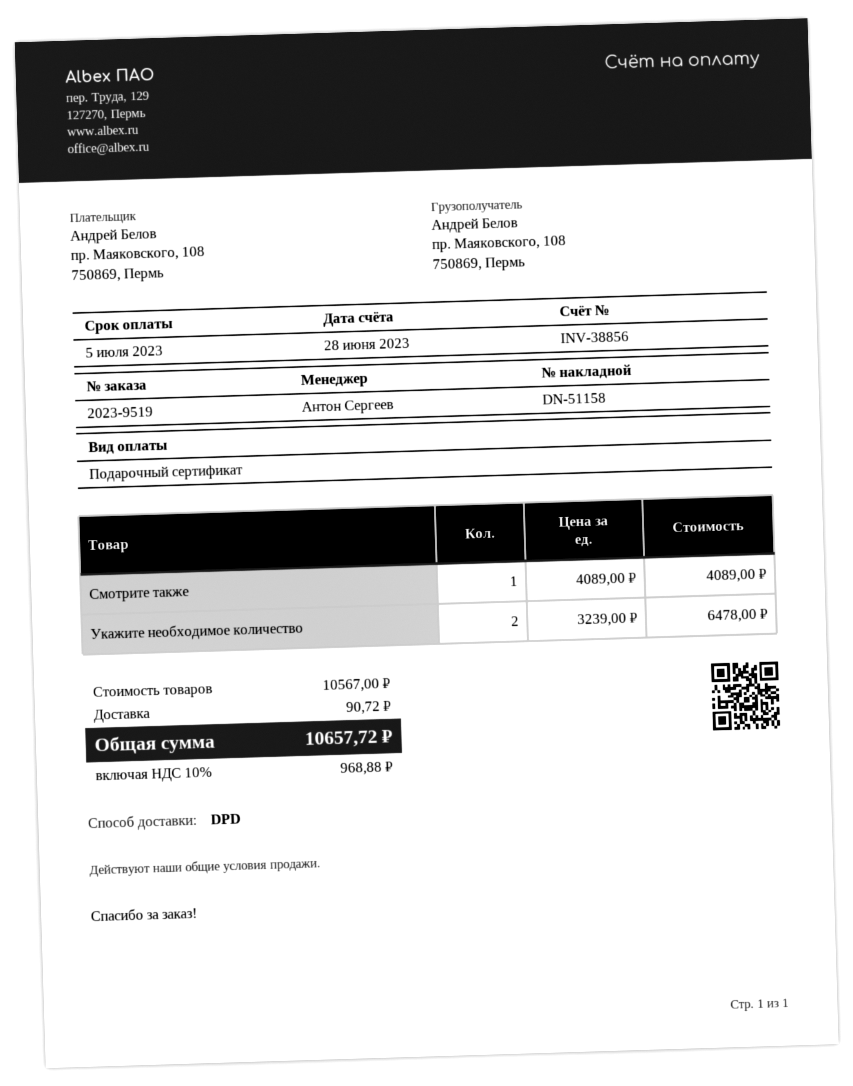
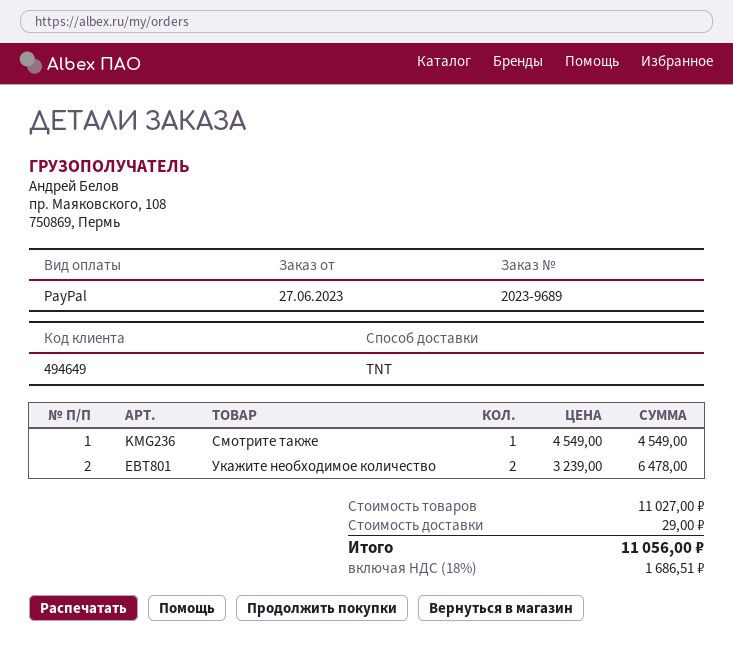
order number: 2023-9519 -> 2023-9689
payment method: gift card -> PayPal
shipping method: DPD -> TNT
Смотрите также: 1 x 4089.00 = 4089.00 -> 1 x 4549.00 = 4549.00
subtotal: 10567.00 -> 11027.00
shipping: 90.72 -> 29.00
tax: 10% = 968.88 -> 18% = 1686.51
total: 10657.72 -> 11056.00

